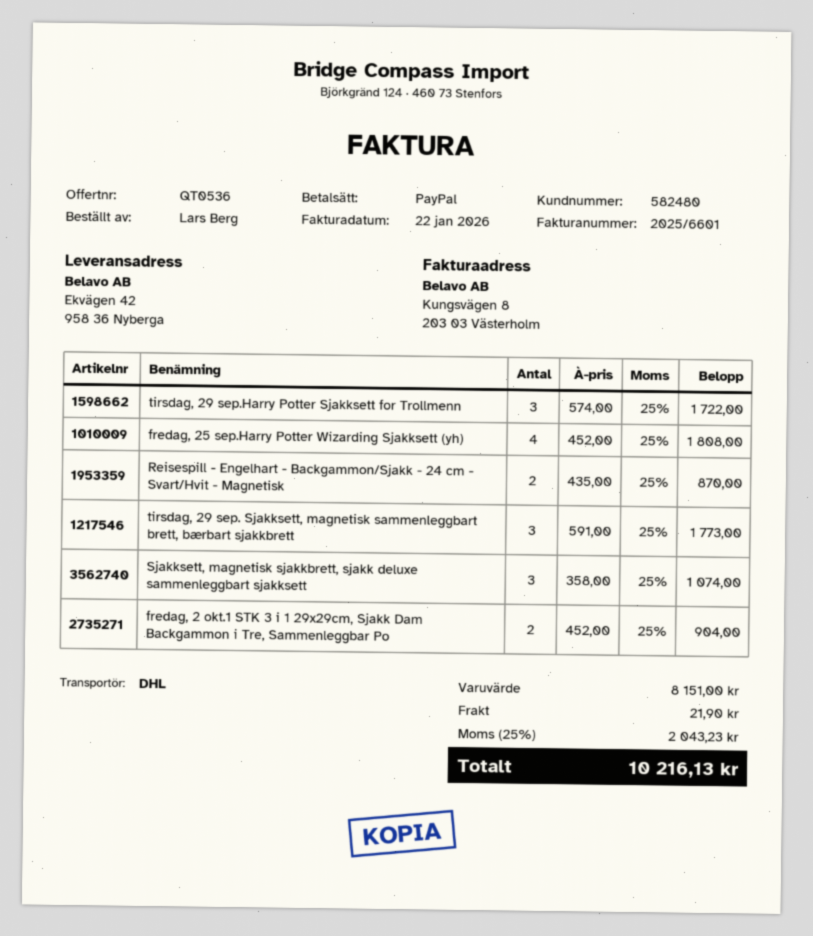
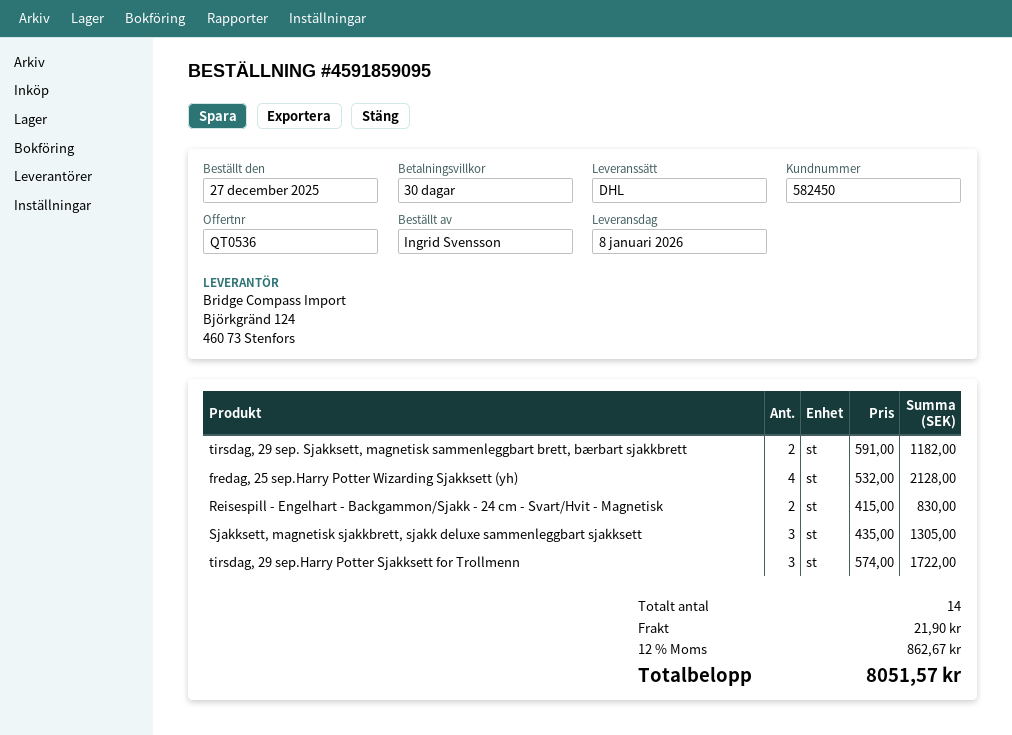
customer number: 582480 -> 582450
ordered by: Lars Berg -> Ingrid Svensson
fredag, 25 sep.Harry Potter Wizarding Sjakksett (yh): 4 x 452.00 = 1808.00 -> 4 x 532.00 = 2128.00
Reisespill - Engelhart - Backgammon/Sjakk - 24 cm - Svart/Hvit - Magnetisk: 2 x 435.00 = 870.00 -> 2 x 415.00 = 830.00
tirsdag, 29 sep. Sjakksett, magnetisk sammenleggbart brett, bærbart sjakkbrett: 3 x 591.00 = 1773.00 -> 2 x 591.00 = 1182.00
Sjakksett, magnetisk sjakkbrett, sjakk deluxe sammenleggbart sjakksett: 3 x 358.00 = 1074.00 -> 3 x 435.00 = 1305.00
fredag, 2 okt.1 STK 3 i 1 29x29cm, Sjakk Dam Backgammon i Tre, Sammenleggbar Po: 2 x 452.00 = 904.00 -> none
tax: 25% = 2043.23 -> 12% = 862.67
total: 10216.13 -> 8051.57

